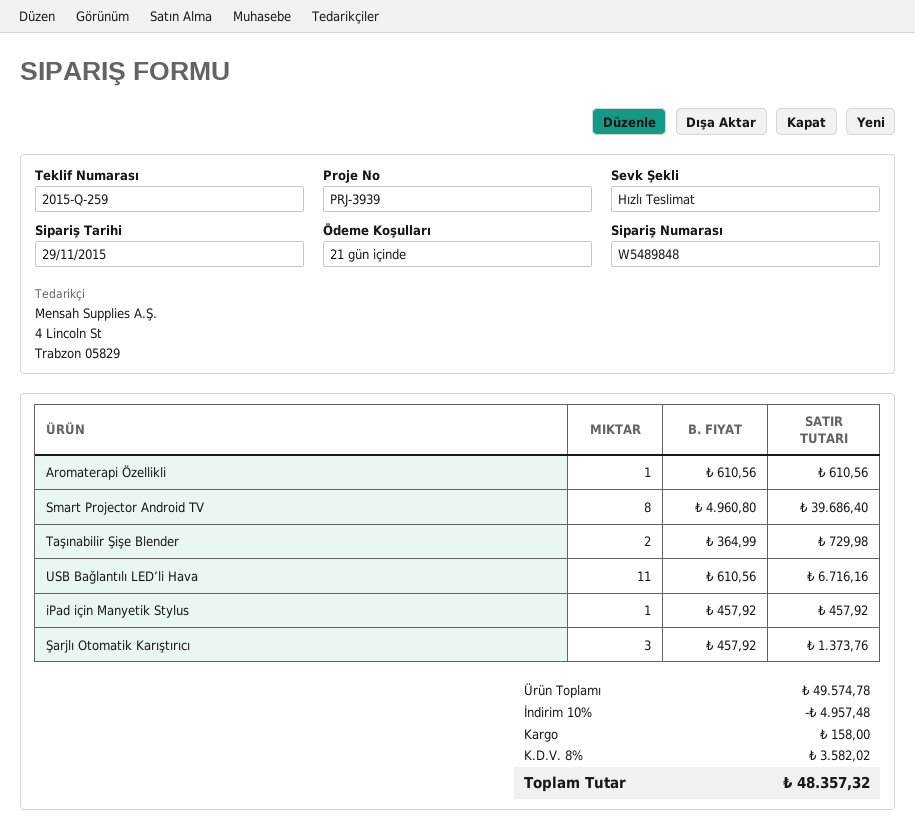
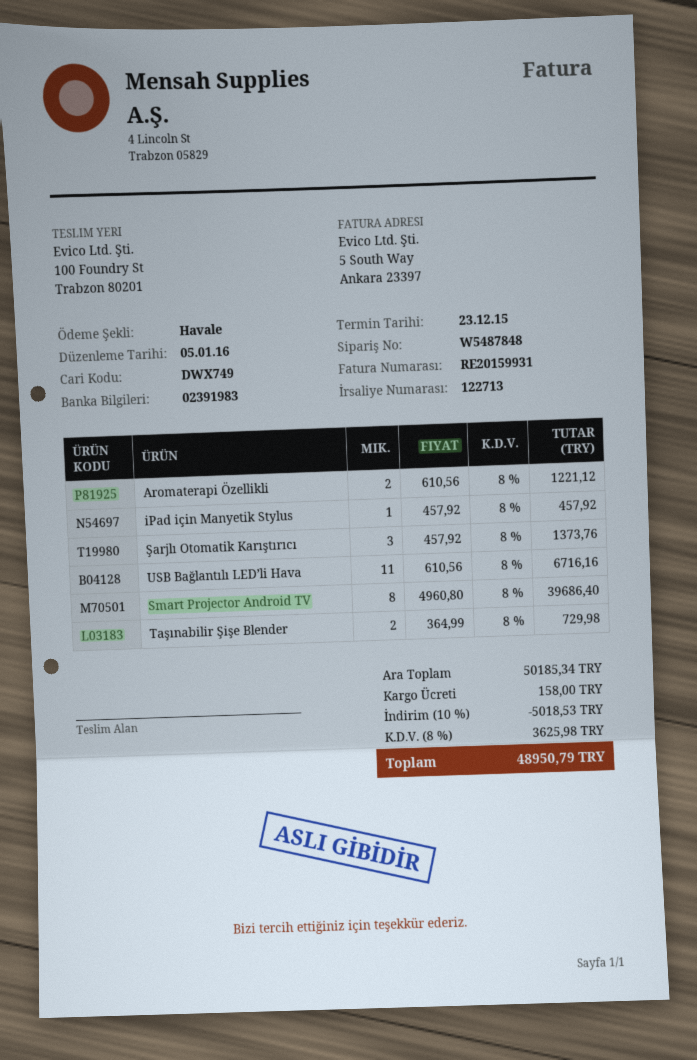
order number: W5489848 -> W5487848
Aromaterapi Özellikli: 1 x 610.56 = 610.56 -> 2 x 610.56 = 1221.12
subtotal: 49574.78 -> 50185.34
discount: 10% = 4957.48 -> 10% = 5018.53
tax: 8% = 3582.02 -> 8% = 3625.98
total: 48357.32 -> 48950.79

